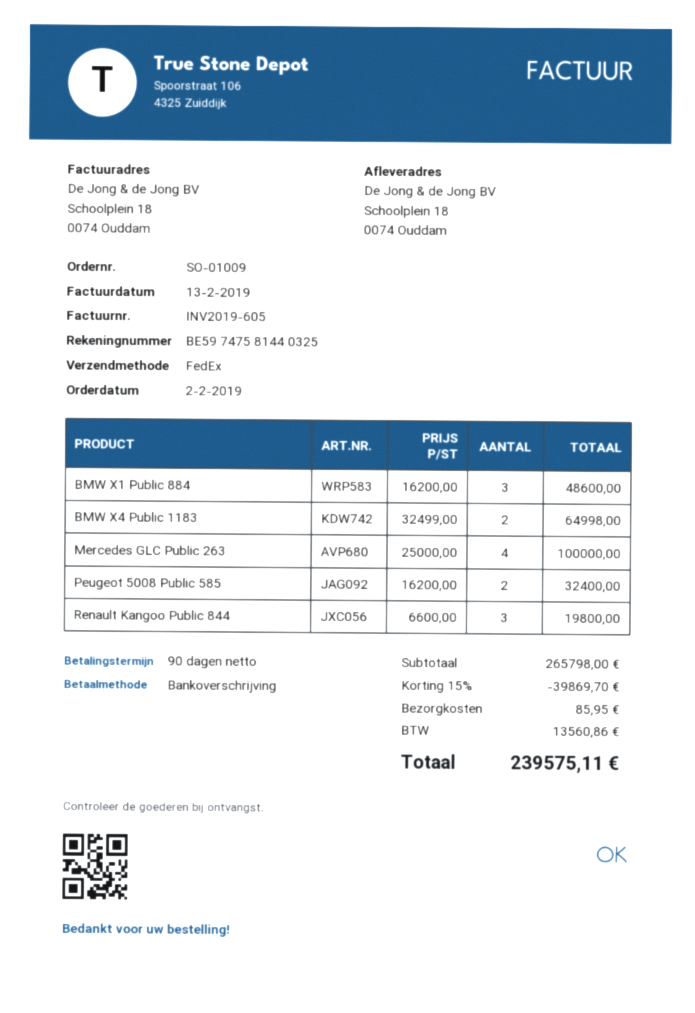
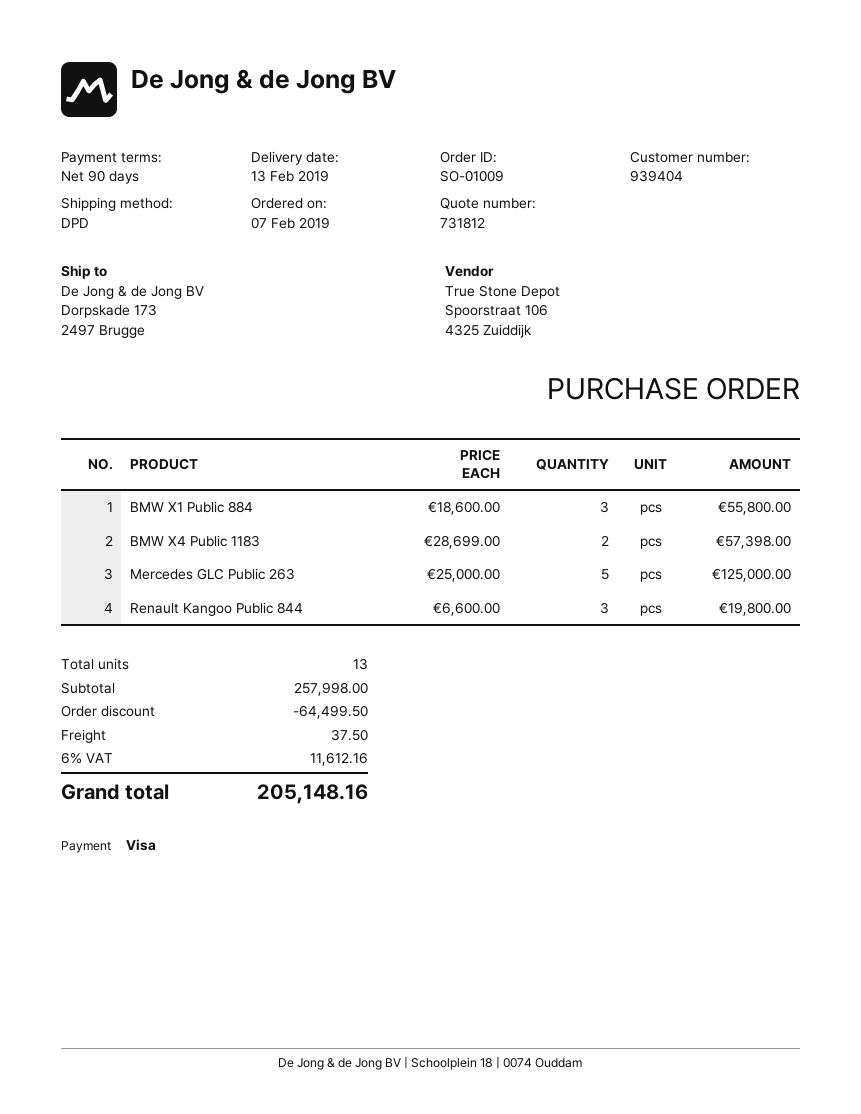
order date: 2019-02-02 -> 2019-02-07
payment method: bank transfer -> Visa
shipping method: FedEx -> DPD
ship to: Schoolplein 18, 0074 Ouddam -> Dorpskade 173, 2497 Brugge
BMW X1 Public 884: 3 x 16200.00 = 48600.00 -> 3 x 18600.00 = 55800.00
BMW X4 Public 1183: 2 x 32499.00 = 64998.00 -> 2 x 28699.00 = 57398.00
Mercedes GLC Public 263: 4 x 25000.00 = 100000.00 -> 5 x 25000.00 = 125000.00
Peugeot 5008 Public 585: 2 x 16200.00 = 32400.00 -> none
subtotal: 265798.00 -> 257998.00
discount: 39869.70 -> 64499.50
shipping: 85.95 -> 37.50
tax: 13560.86 -> 11612.16
total: 239575.11 -> 205148.16

